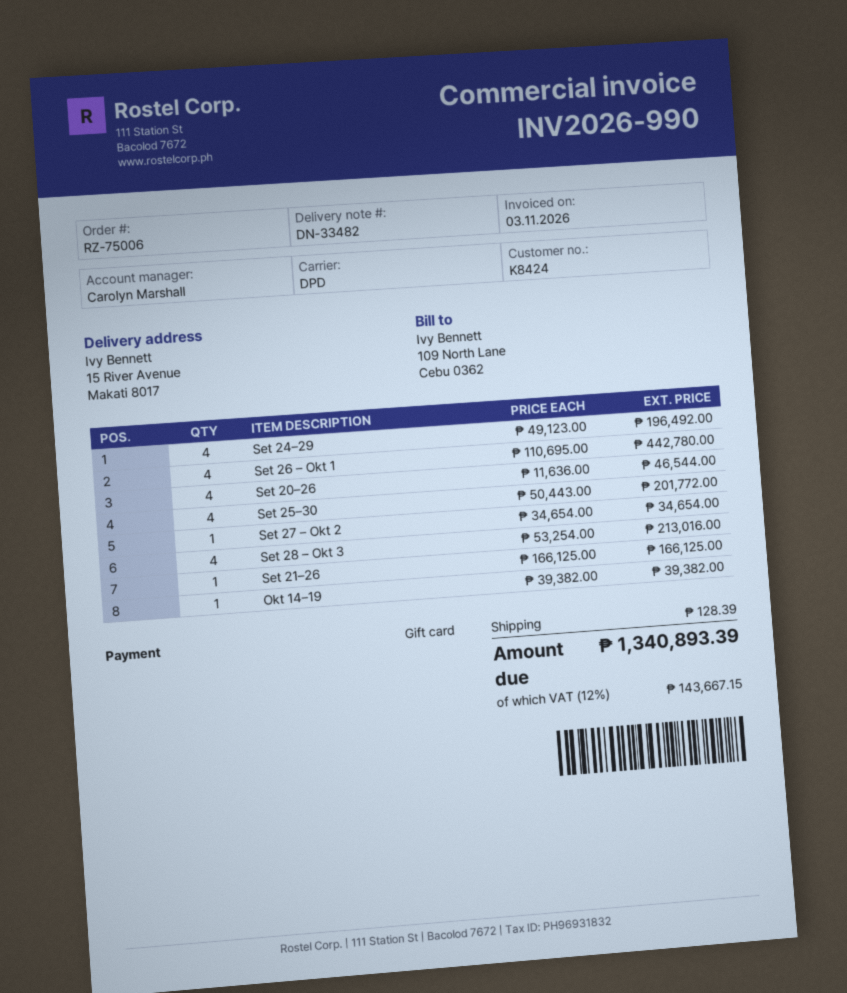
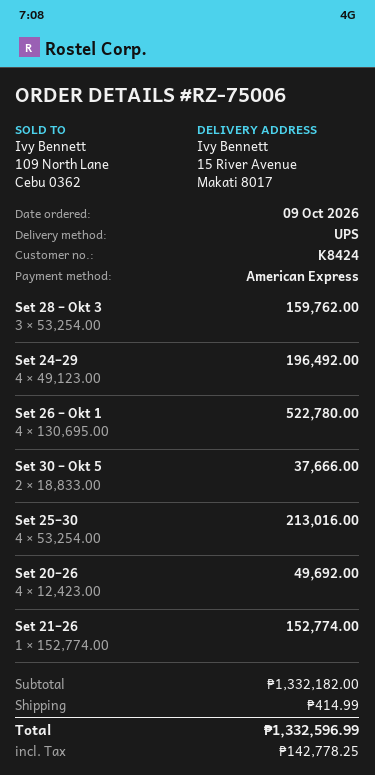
payment method: gift card -> American Express
shipping method: DPD -> UPS
Set 26 – Okt 1: 4 x 110695.00 = 442780.00 -> 4 x 130695.00 = 522780.00
Set 20–26: 4 x 11636.00 = 46544.00 -> 4 x 12423.00 = 49692.00
Set 25–30: 4 x 50443.00 = 201772.00 -> 4 x 53254.00 = 213016.00
Set 27 – Okt 2: 1 x 34654.00 = 34654.00 -> none
Set 28 – Okt 3: 4 x 53254.00 = 213016.00 -> 3 x 53254.00 = 159762.00
Set 21–26: 1 x 166125.00 = 166125.00 -> 1 x 152774.00 = 152774.00
Okt 14–19: 1 x 39382.00 = 39382.00 -> none
Set 30 – Okt 5: none -> 2 x 18833.00 = 37666.00
shipping: 128.39 -> 414.99
tax: 143667.15 -> 142778.25
total: 1340893.39 -> 1332596.99

